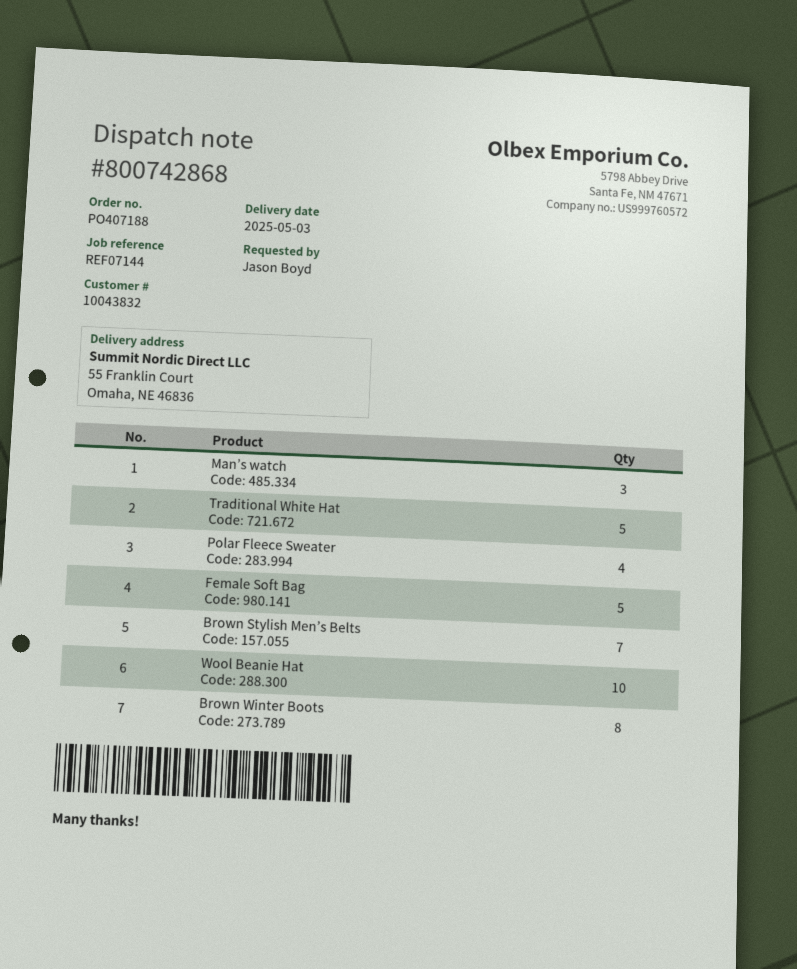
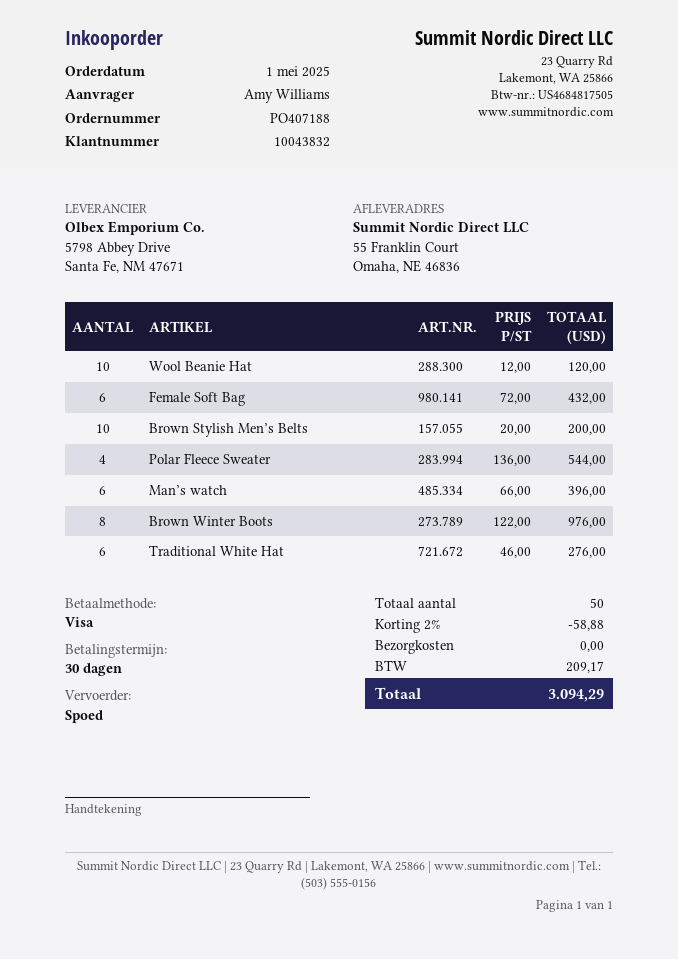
ordered by: Jason Boyd -> Amy Williams
Man’s watch: 3 -> 6
Traditional White Hat: 5 -> 6
Female Soft Bag: 5 -> 6
Brown Stylish Men’s Belts: 7 -> 10

